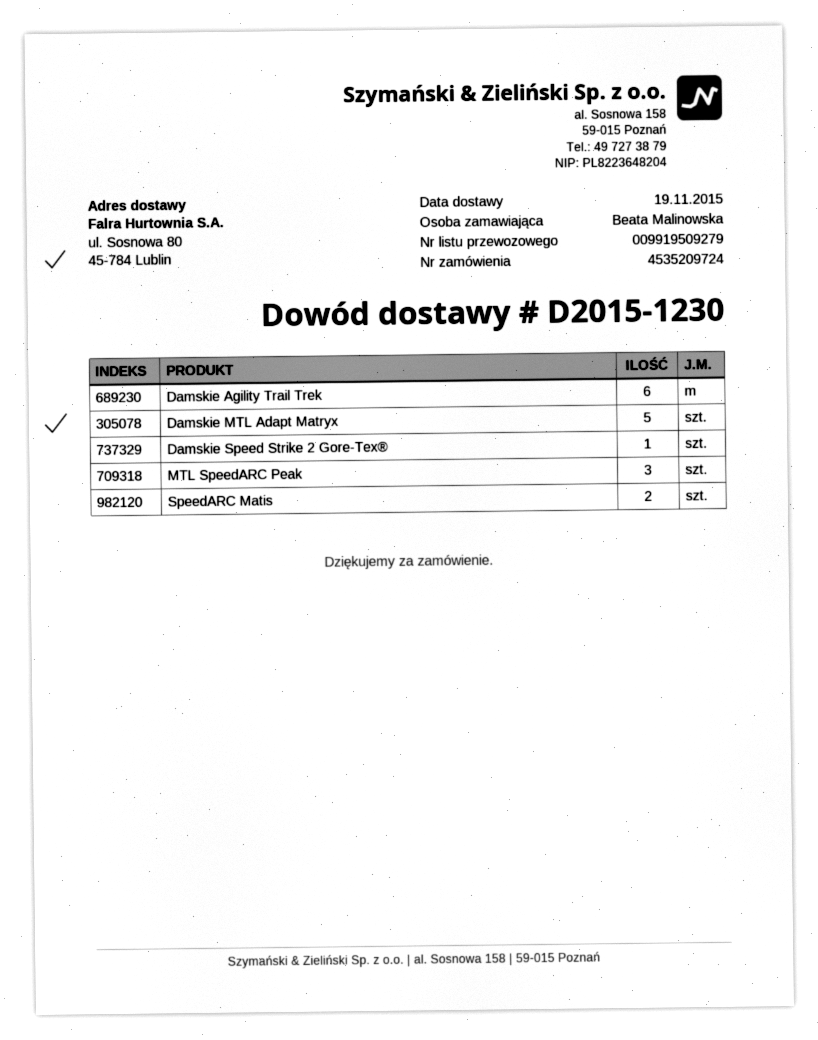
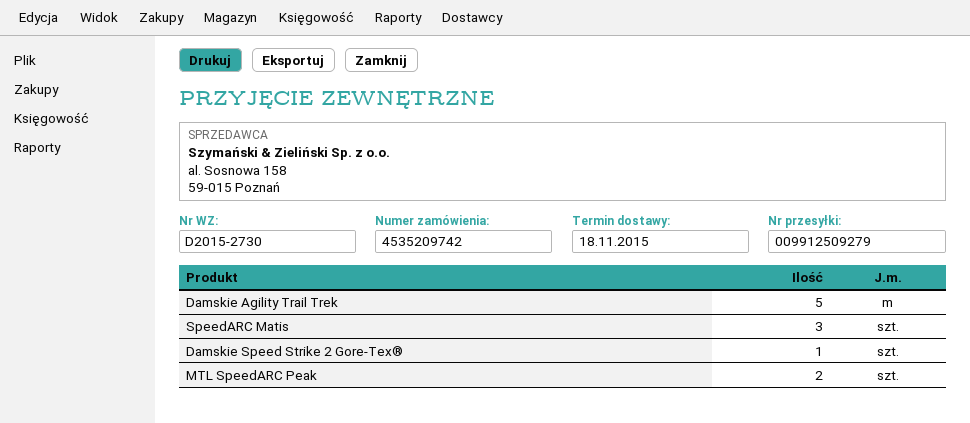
order number: 4535209724 -> 4535209742
delivery note number: D2015-1230 -> D2015-2730
delivery date: 2015-11-19 -> 2015-11-18
tracking number: 009919509279 -> 009912509279
Damskie Agility Trail Trek: 6 -> 5
Damskie MTL Adapt Matryx: 5 -> none
MTL SpeedARC Peak: 3 -> 2
SpeedARC Matis: 2 -> 3

